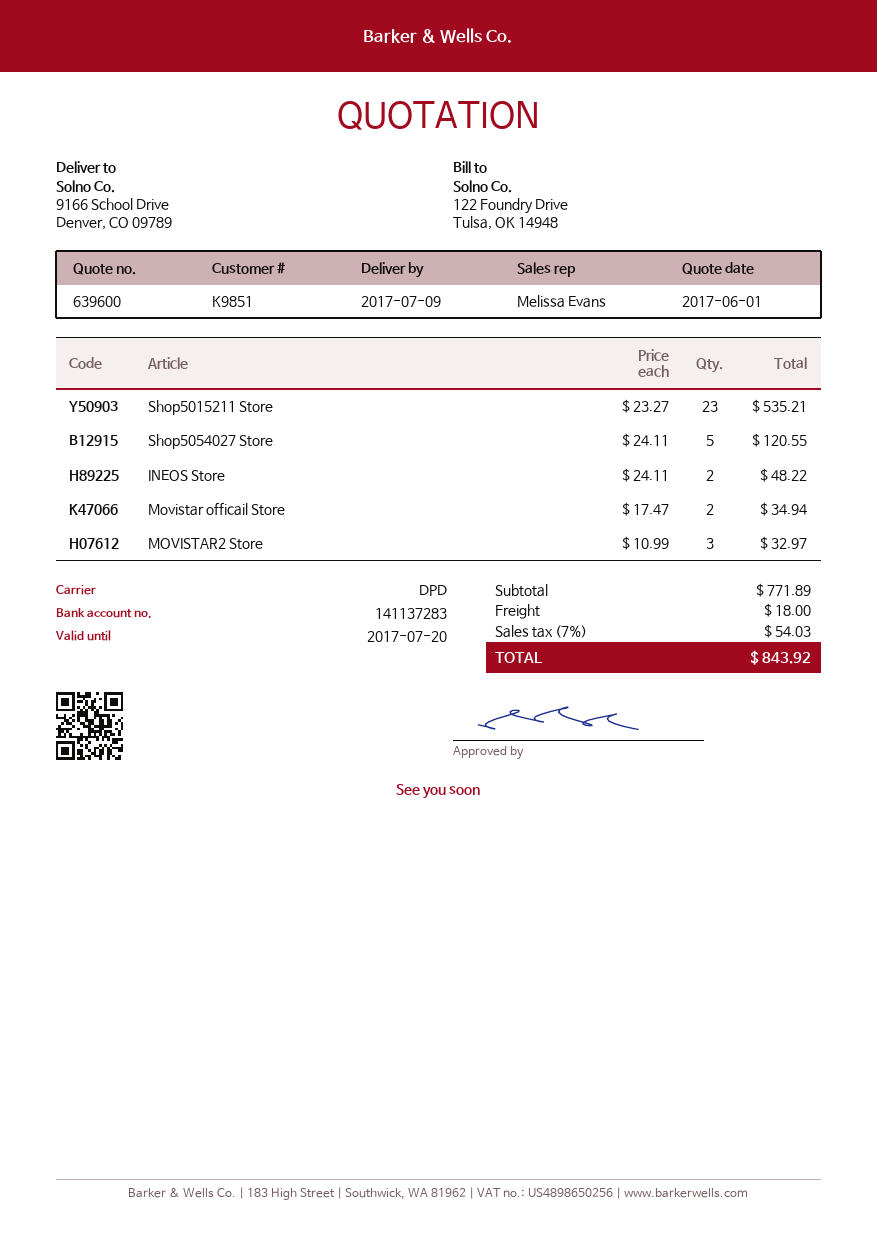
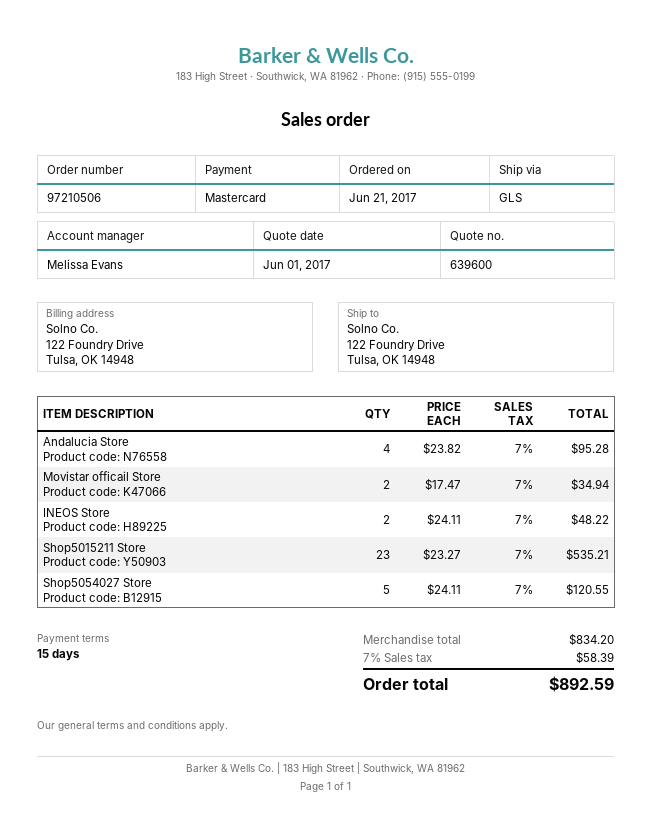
shipping method: DPD -> GLS
ship to: 9166 School Drive, Denver, CO 09789 -> 122 Foundry Drive, Tulsa, OK 14948
MOVISTAR2 Store: 3 x 10.99 = 32.97 -> none
Andalucia Store: none -> 4 x 23.82 = 95.28
subtotal: 771.89 -> 834.20
shipping: 18.00 -> none
tax: 7% = 54.03 -> 7% = 58.39
total: 843.92 -> 892.59

